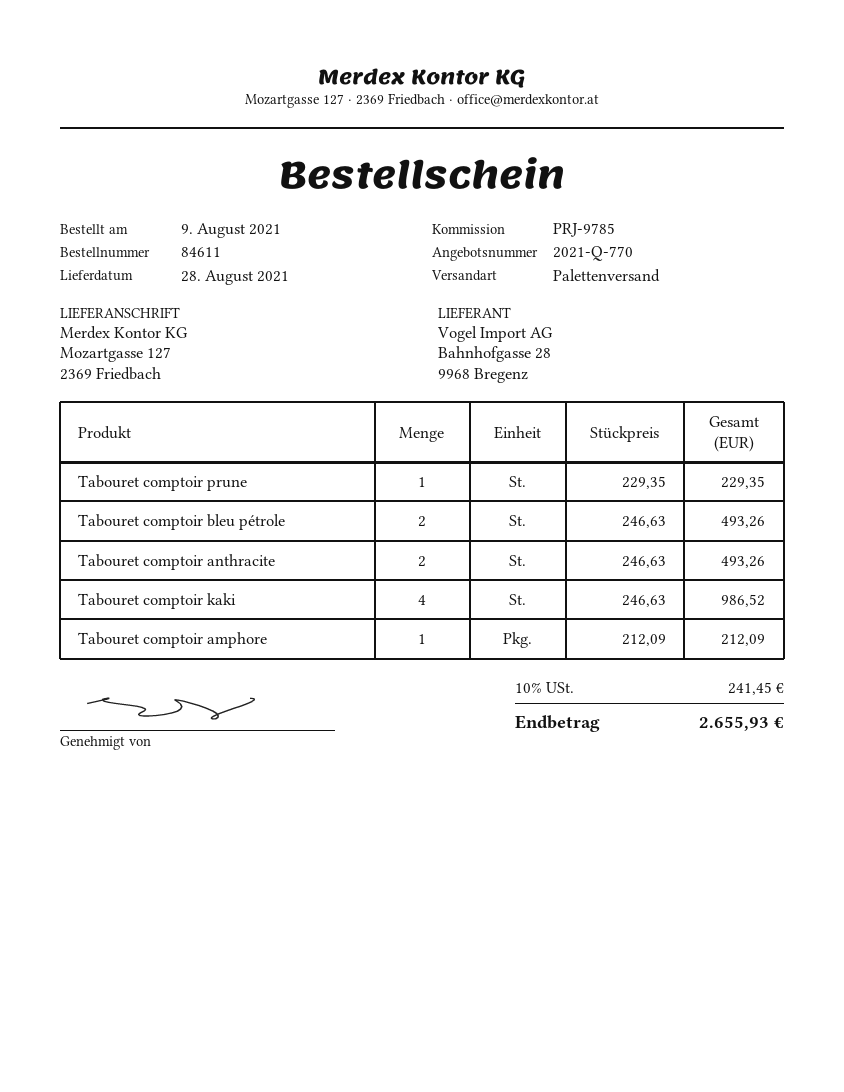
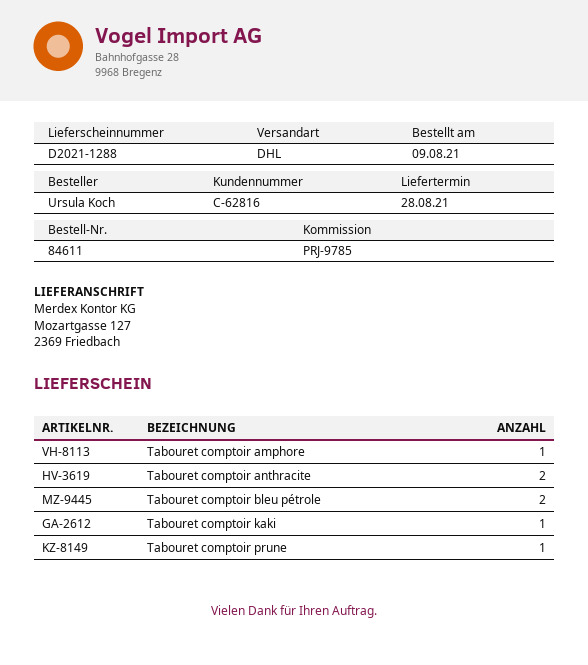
shipping method: pallet freight -> DHL
Tabouret comptoir kaki: 4 -> 1

